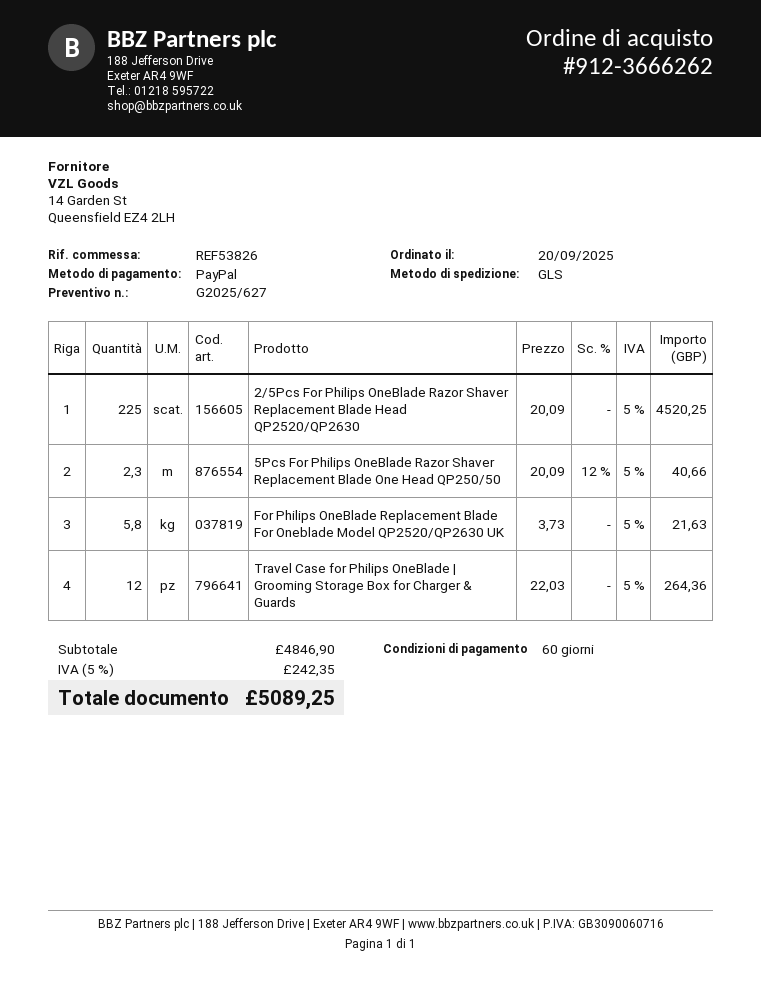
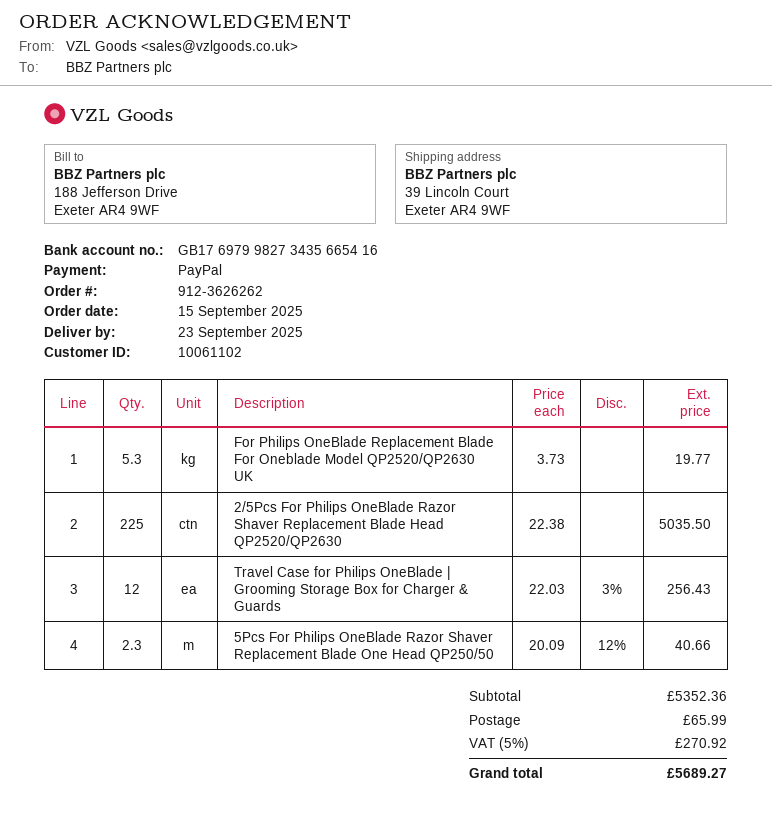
order number: 912-3666262 -> 912-3626262
order date: 2025-09-20 -> 2025-09-15
2/5Pcs For Philips OneBlade Razor Shaver Replacement Blade Head QP2520/QP2630: 225 x 20.09 = 4520.25 -> 225 x 22.38 = 5035.50
For Philips OneBlade Replacement Blade For Oneblade Model QP2520/QP2630 UK: 5.8 x 3.73 = 21.63 -> 5.3 x 3.73 = 19.77
Travel Case for Philips OneBlade | Grooming Storage Box for Charger & Guards: 12 x 22.03 = 264.36 -> 12 x 22.03 - 3% = 256.43
subtotal: 4846.90 -> 5352.36
shipping: none -> 65.99
tax: 5% = 242.35 -> 5% = 270.92
total: 5089.25 -> 5689.27

